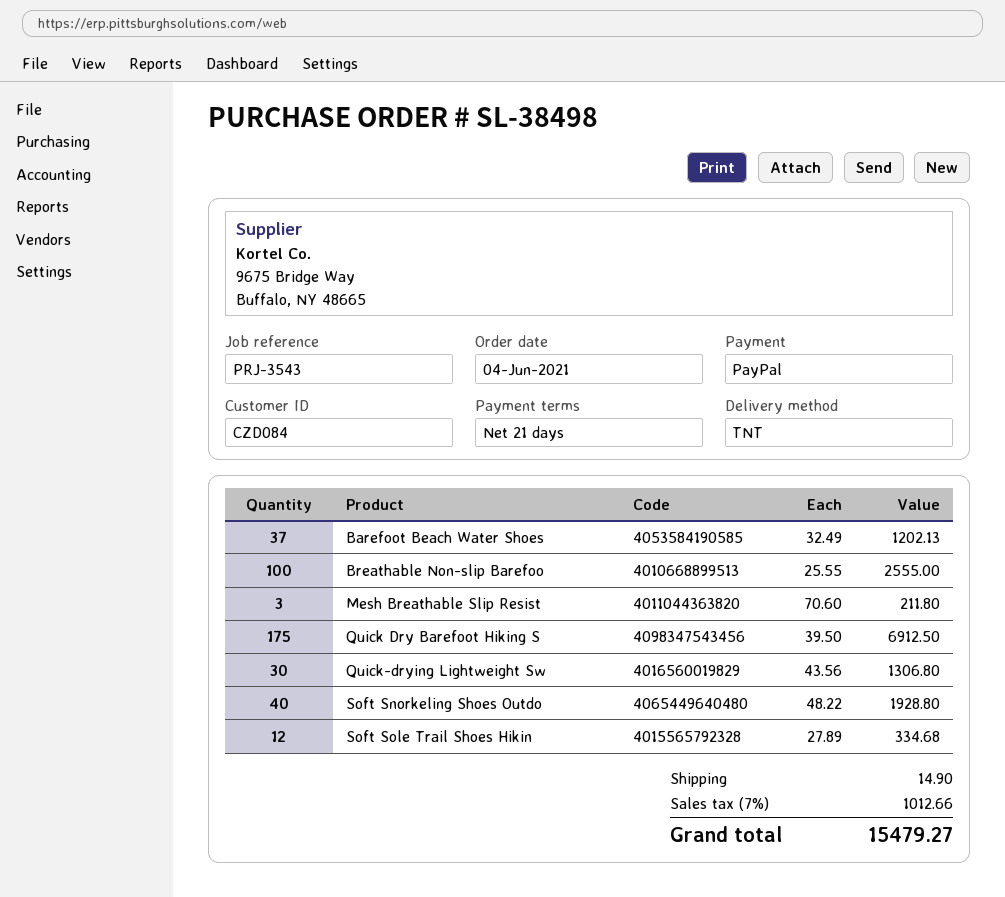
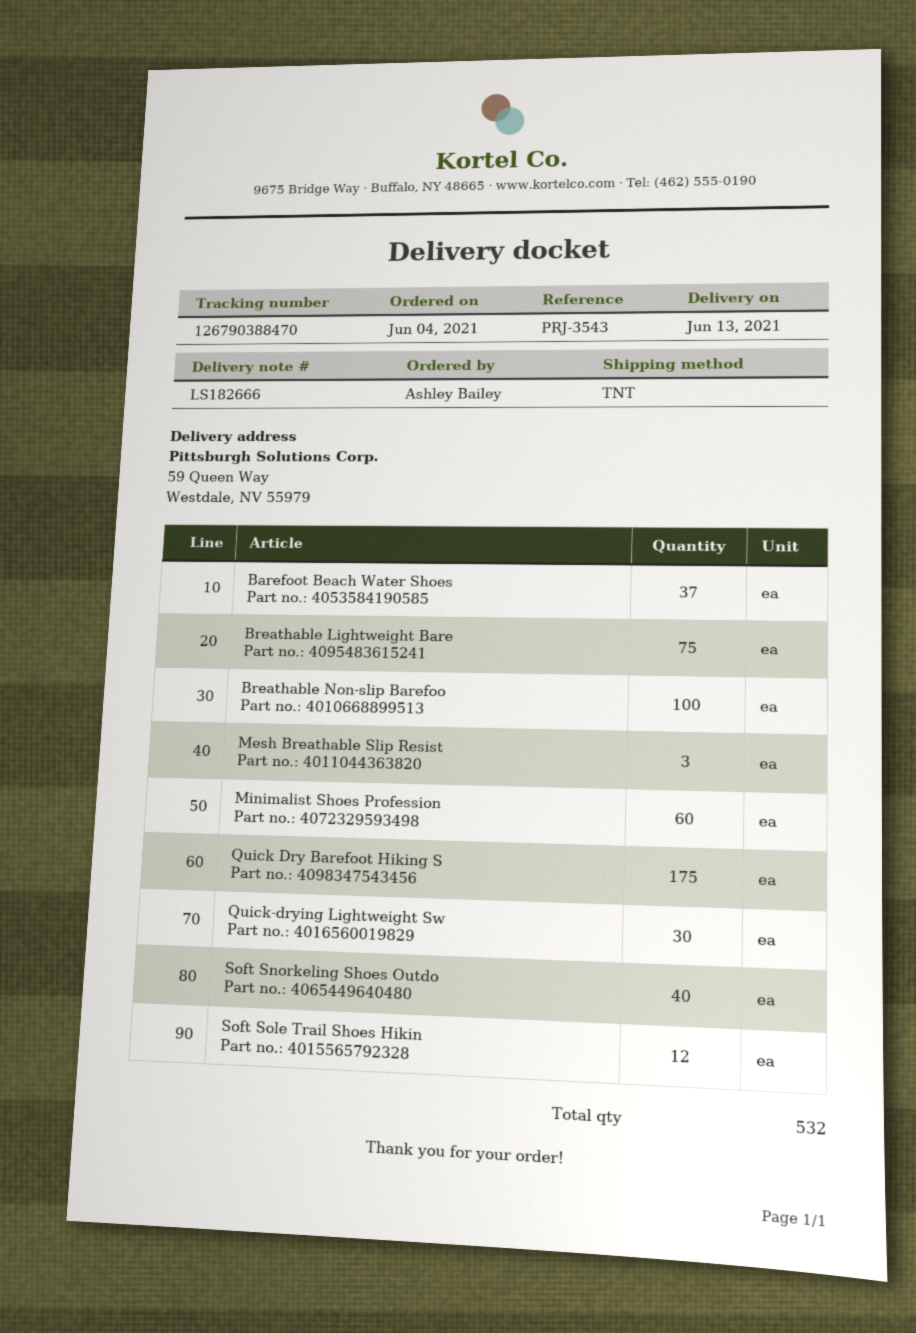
Breathable Lightweight Bare: none -> 75
Minimalist Shoes Profession: none -> 60

